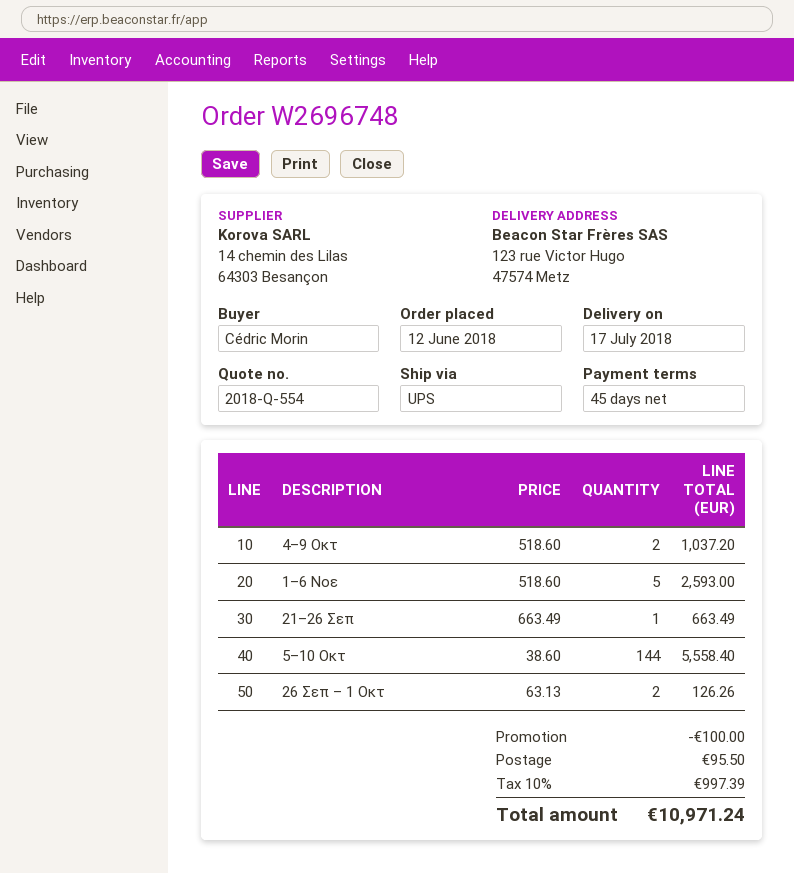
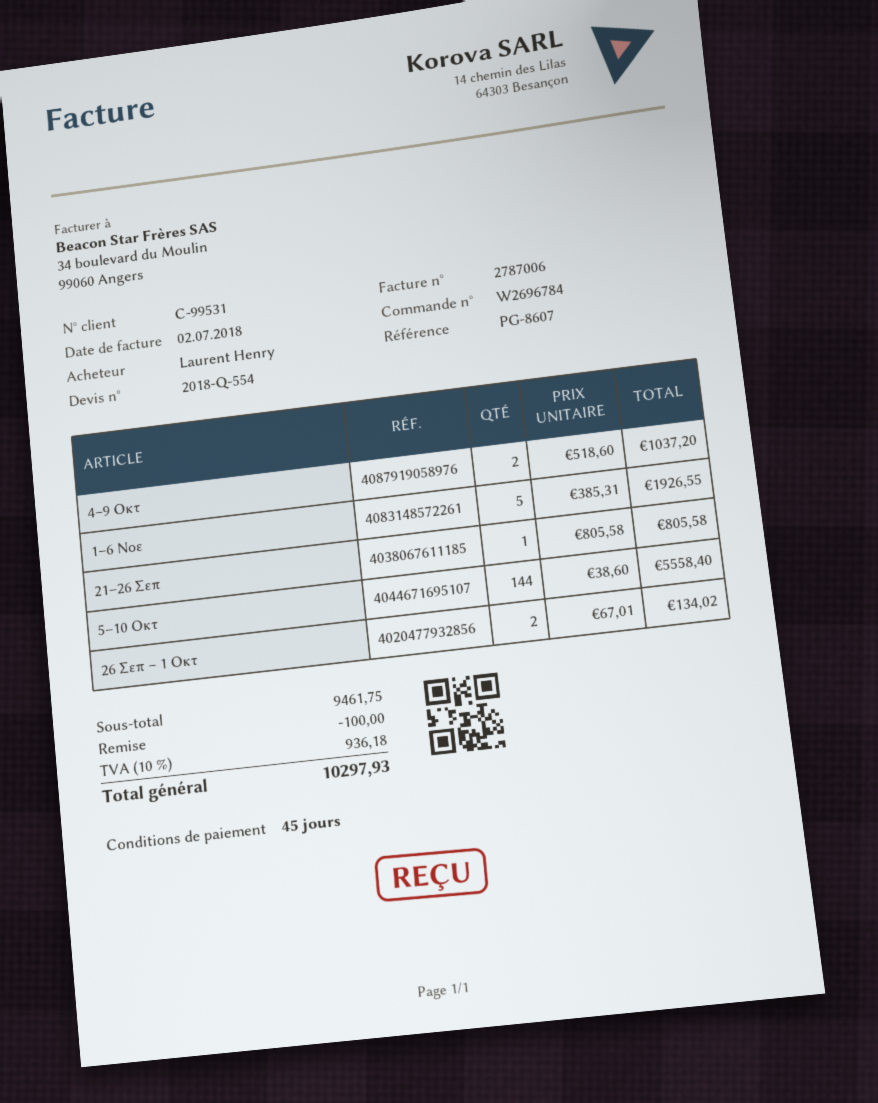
order number: W2696748 -> W2696784
ordered by: Cédric Morin -> Laurent Henry
1–6 Νοε: 5 x 518.60 = 2593.00 -> 5 x 385.31 = 1926.55
21–26 Σεπ: 1 x 663.49 = 663.49 -> 1 x 805.58 = 805.58
26 Σεπ – 1 Οκτ: 2 x 63.13 = 126.26 -> 2 x 67.01 = 134.02
shipping: 95.50 -> none
tax: 10% = 997.39 -> 10% = 936.18
total: 10971.24 -> 10297.93

